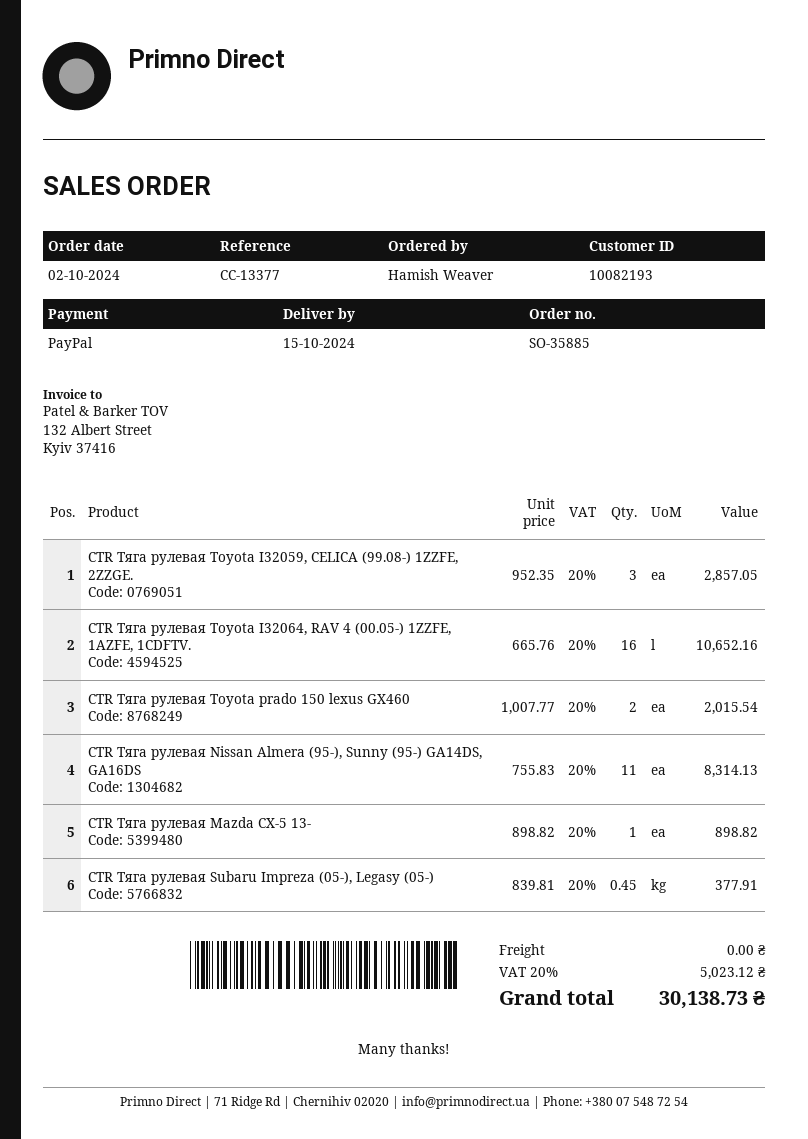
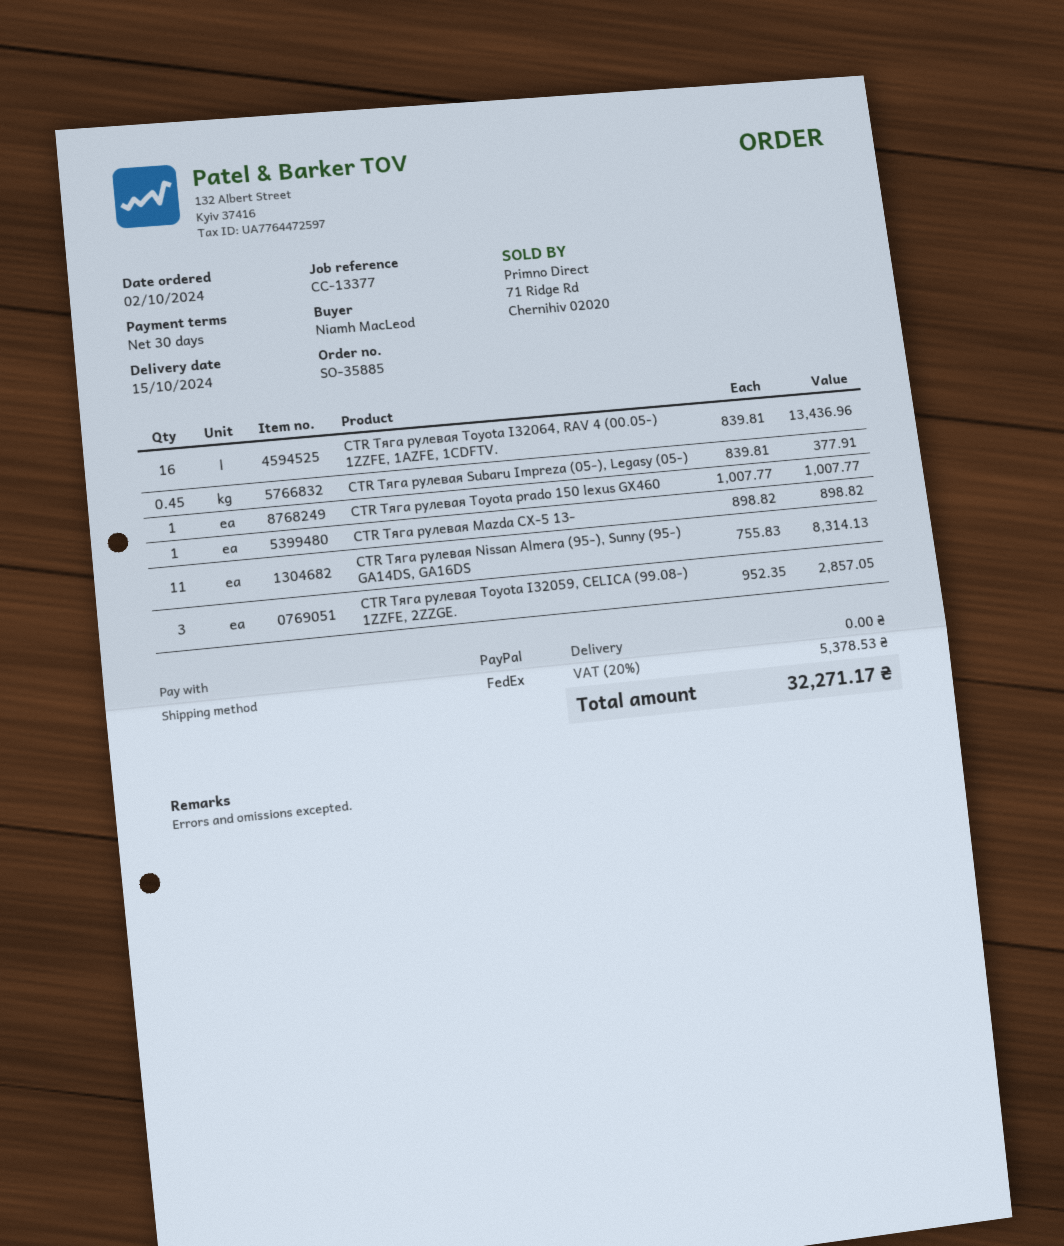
ordered by: Hamish Weaver -> Niamh MacLeod
CTR Тяга рулевая Toyota I32064, RAV 4 (00.05-) 1ZZFE, 1AZFE, 1CDFTV.: 16 x 665.76 = 10652.16 -> 16 x 839.81 = 13436.96
CTR Тяга рулевая Toyota prado 150 lexus GX460: 2 x 1007.77 = 2015.54 -> 1 x 1007.77 = 1007.77
tax: 20% = 5023.12 -> 20% = 5378.53
total: 30138.73 -> 32271.17

